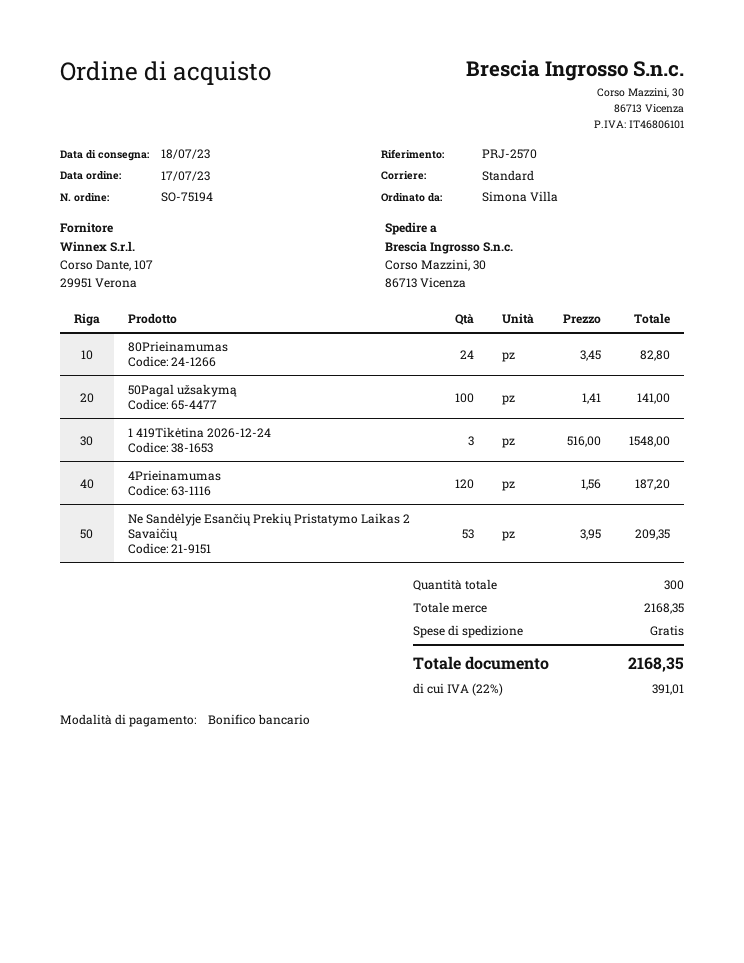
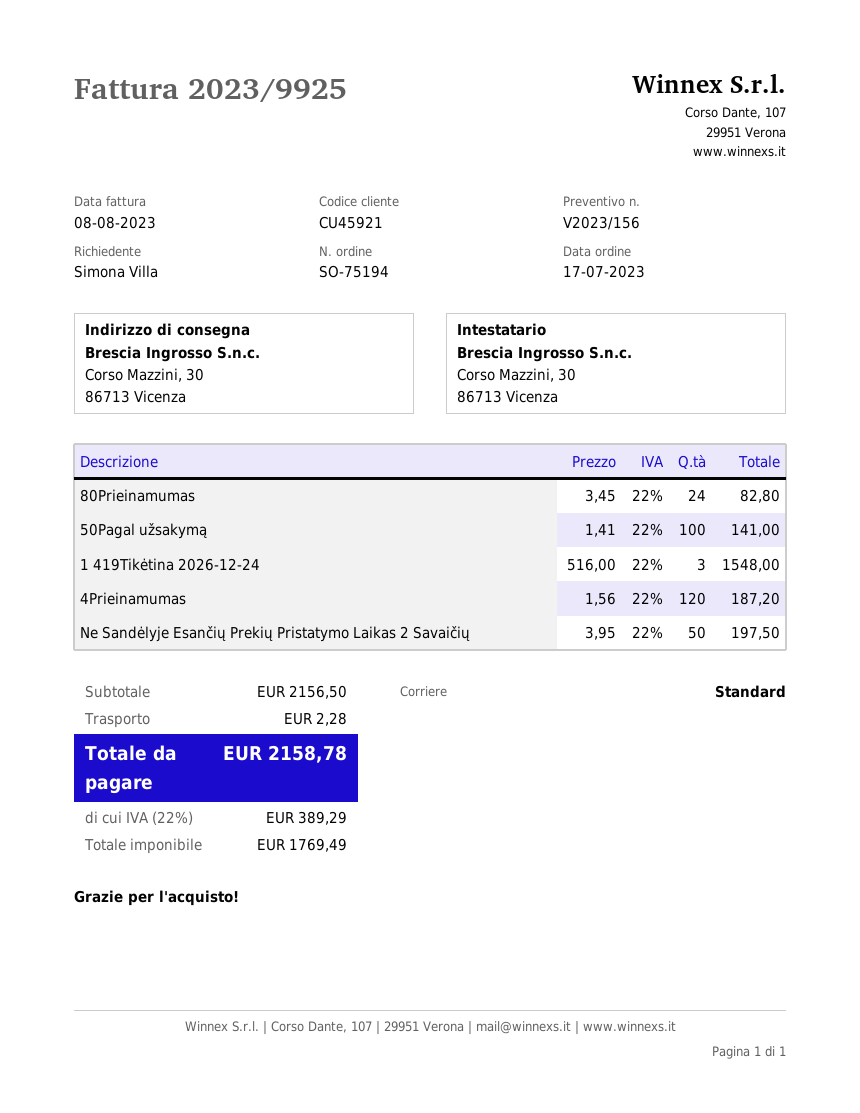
Ne Sandėlyje Esančių Prekių Pristatymo Laikas 2 Savaičių: 53 x 3.95 = 209.35 -> 50 x 3.95 = 197.50
subtotal: 2168.35 -> 2156.50
shipping: 0.00 -> 2.28
tax: 22% = 391.01 -> 22% = 389.29
total: 2168.35 -> 2158.78

